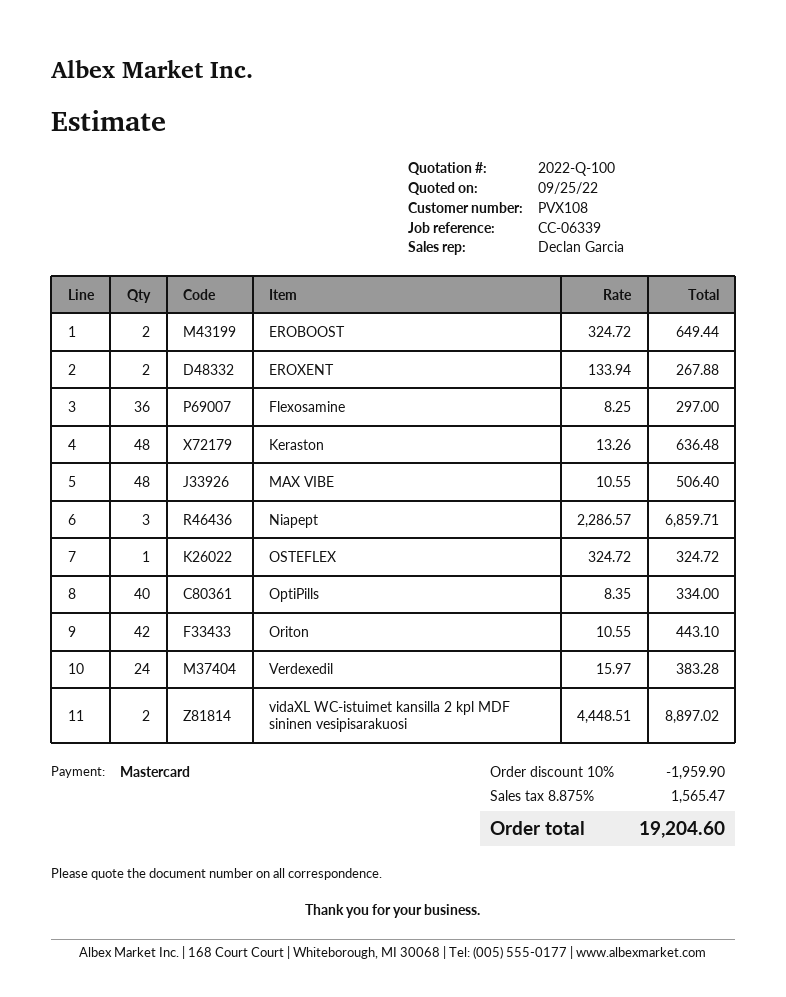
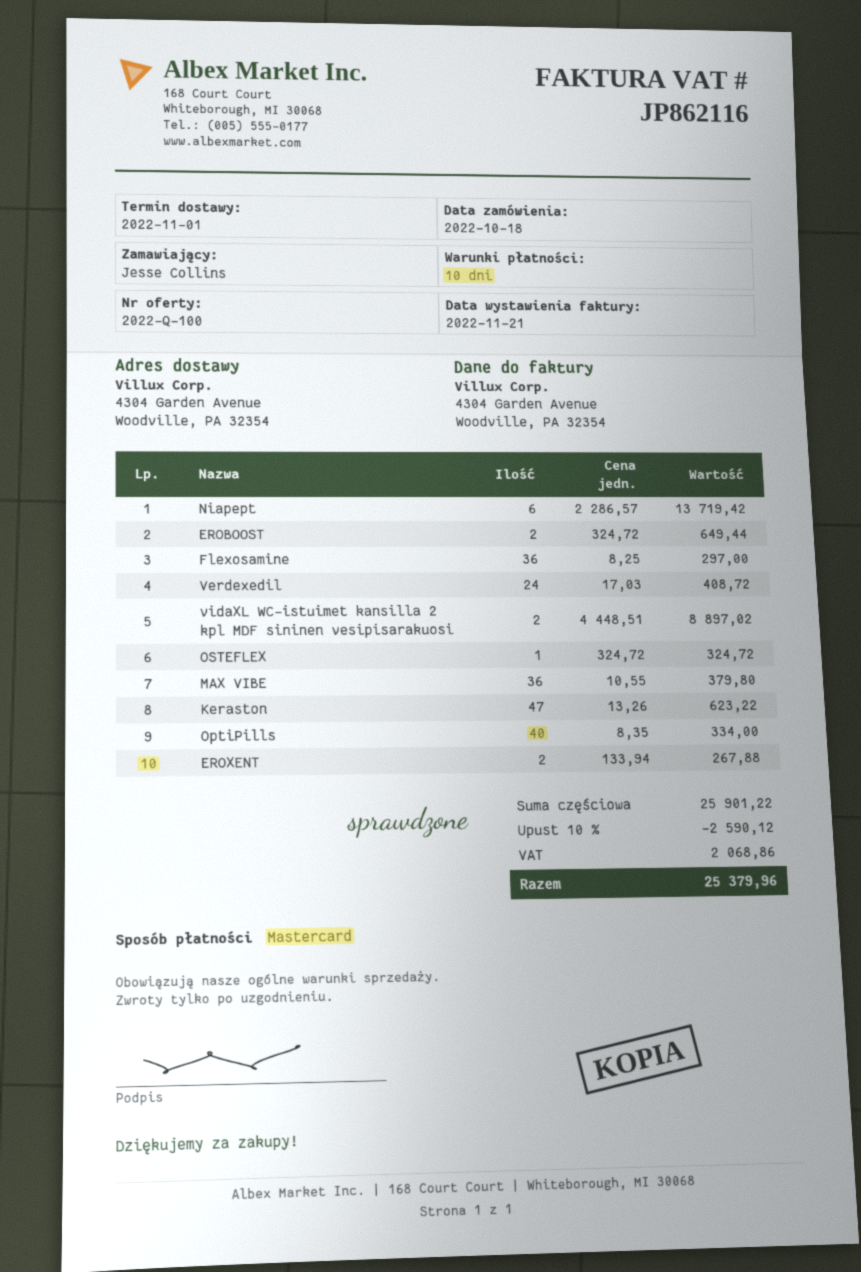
Keraston: 48 x 13.26 = 636.48 -> 47 x 13.26 = 623.22
MAX VIBE: 48 x 10.55 = 506.40 -> 36 x 10.55 = 379.80
Niapept: 3 x 2286.57 = 6859.71 -> 6 x 2286.57 = 13719.42
Oriton: 42 x 10.55 = 443.10 -> none
Verdexedil: 24 x 15.97 = 383.28 -> 24 x 17.03 = 408.72
discount: 10% = 1959.90 -> 10% = 2590.12
tax: 1565.47 -> 2068.86
total: 19204.60 -> 25379.96

